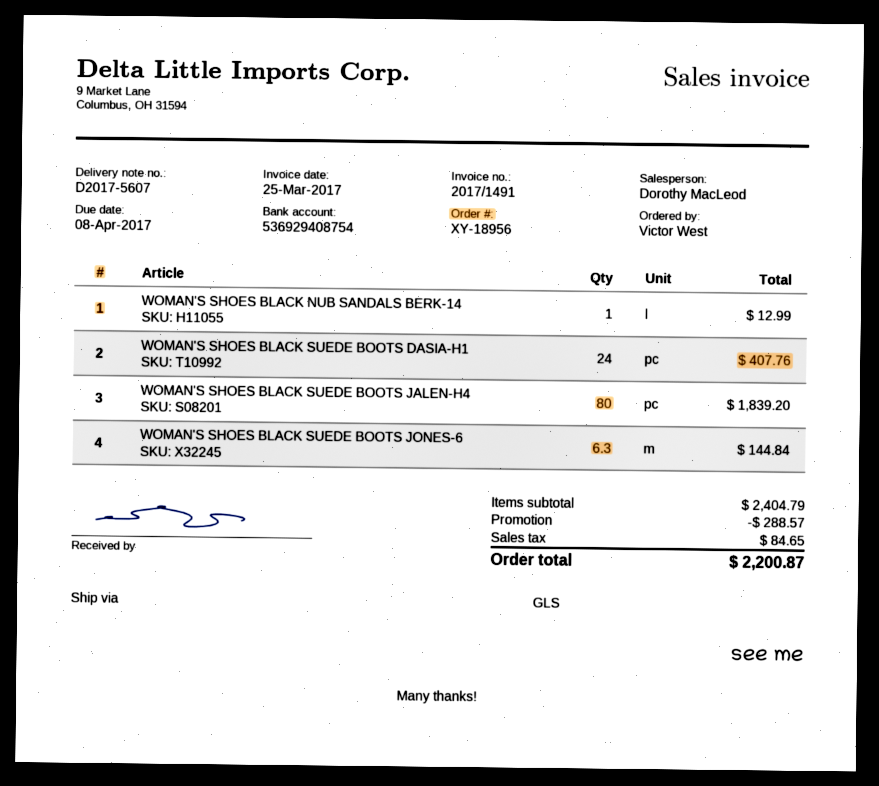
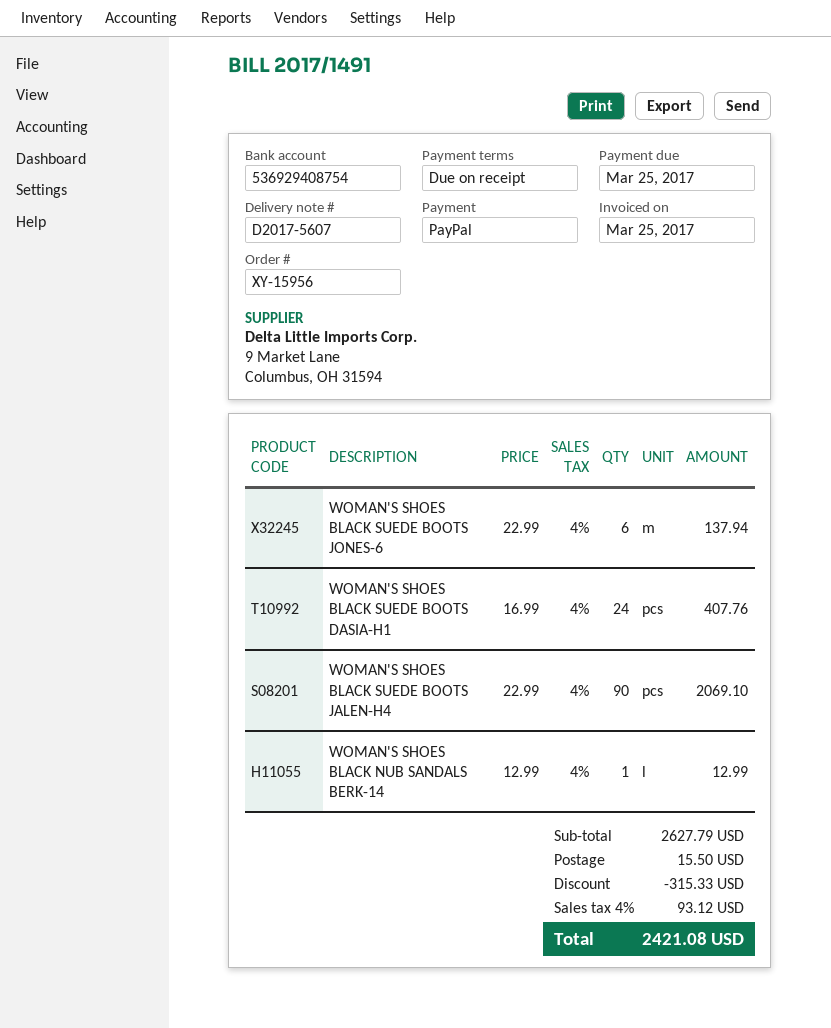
order number: XY-18956 -> XY-15956
due date: 2017-04-08 -> 2017-03-25
WOMAN'S SHOES BLACK SUEDE BOOTS JALEN-H4: 80 for 1839.20 -> 90 for 2069.10
WOMAN'S SHOES BLACK SUEDE BOOTS JONES-6: 6.3 for 144.84 -> 6 for 137.94
subtotal: 2404.79 -> 2627.79
discount: 288.57 -> 315.33
shipping: none -> 15.50
tax: 84.65 -> 93.12
total: 2200.87 -> 2421.08

